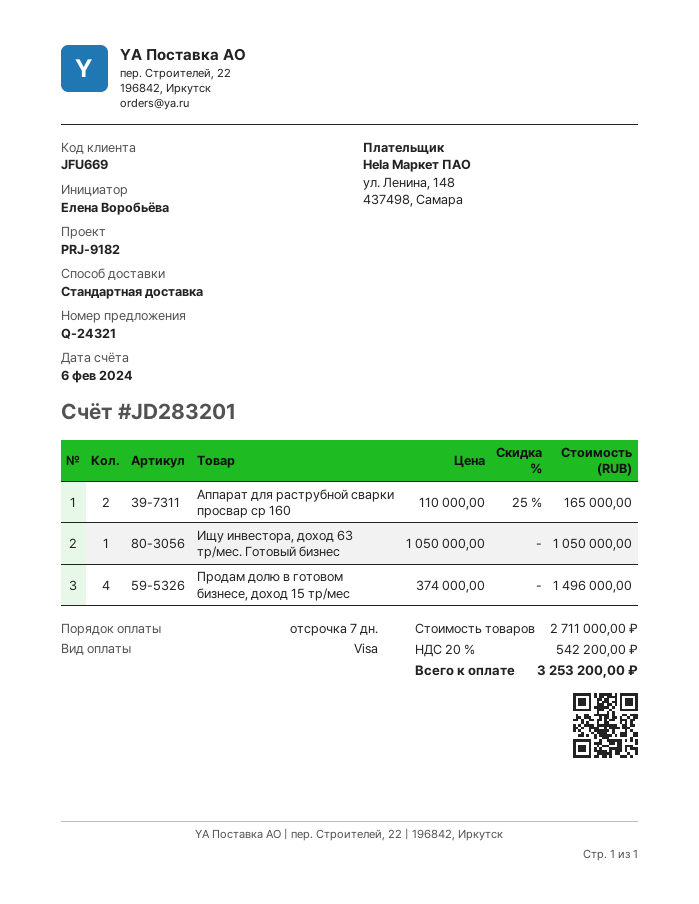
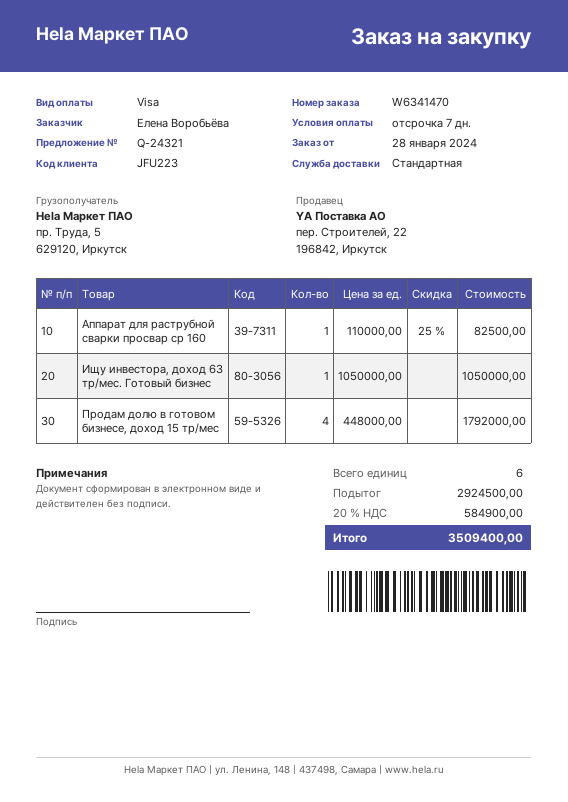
customer number: JFU669 -> JFU223
Аппарат для раструбной сварки просвар ср 160: 2 x 110000.00 - 25% = 165000.00 -> 1 x 110000.00 - 25% = 82500.00
Продам долю в готовом бизнесе, доход 15 тр/мес: 4 x 374000.00 = 1496000.00 -> 4 x 448000.00 = 1792000.00
subtotal: 2711000.00 -> 2924500.00
tax: 20% = 542200.00 -> 20% = 584900.00
total: 3253200.00 -> 3509400.00

